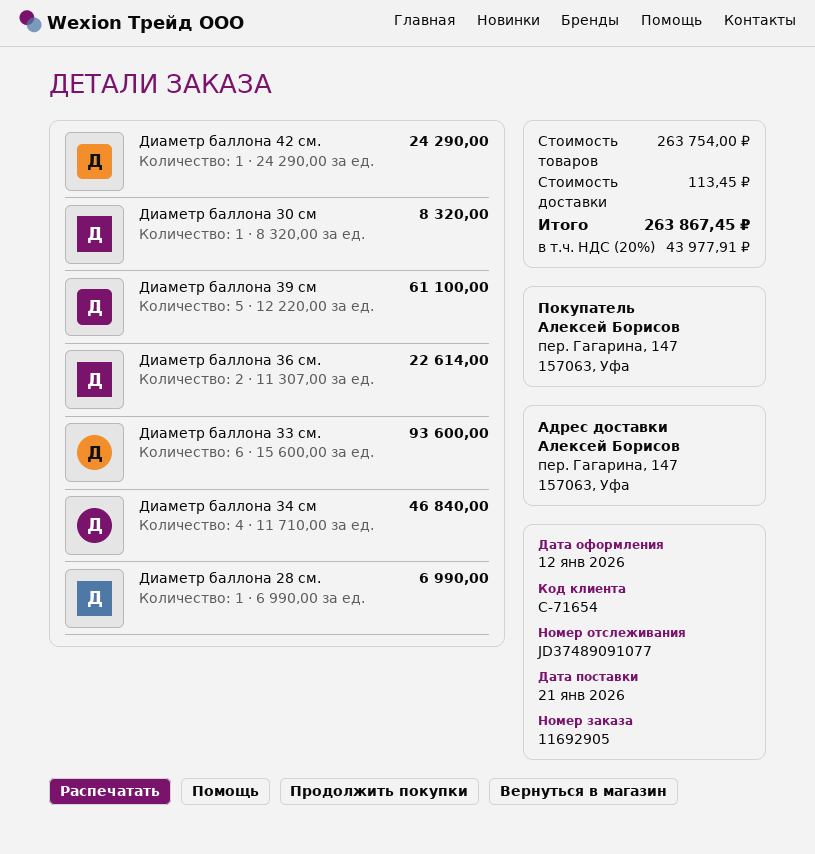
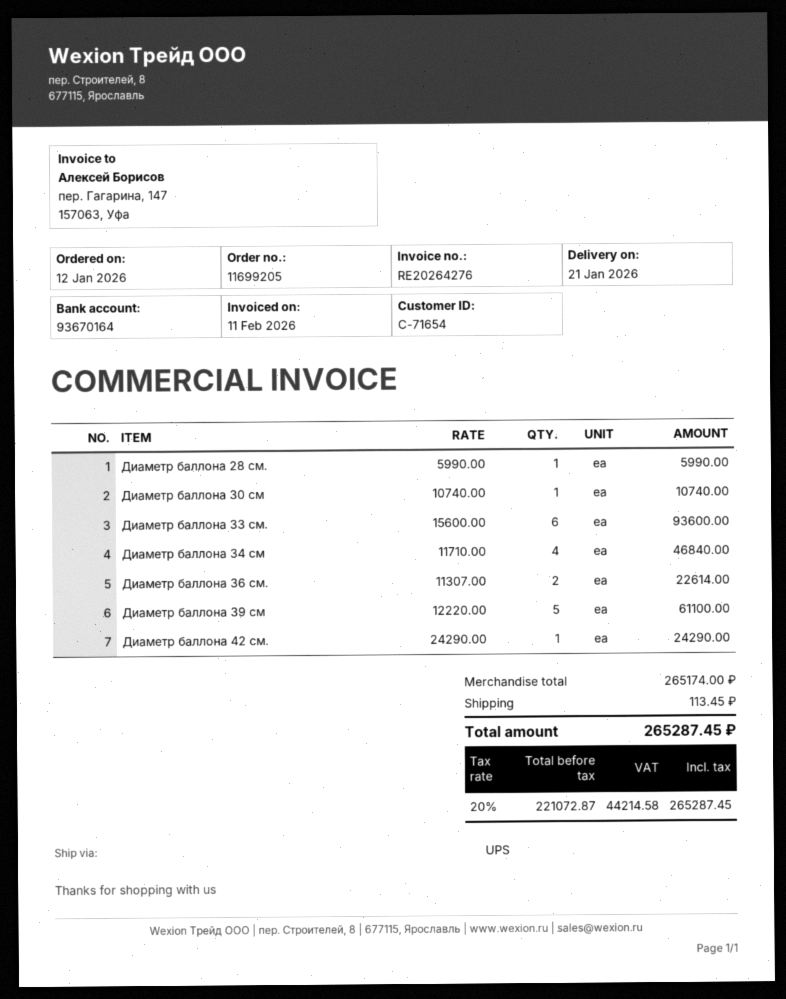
order number: 11692905 -> 11699205
Диаметр баллона 30 см: 1 x 8320.00 = 8320.00 -> 1 x 10740.00 = 10740.00
Диаметр баллона 28 см.: 1 x 6990.00 = 6990.00 -> 1 x 5990.00 = 5990.00
subtotal: 263754.00 -> 265174.00
tax: 20% = 43977.91 -> 20% = 44214.58
total: 263867.45 -> 265287.45

